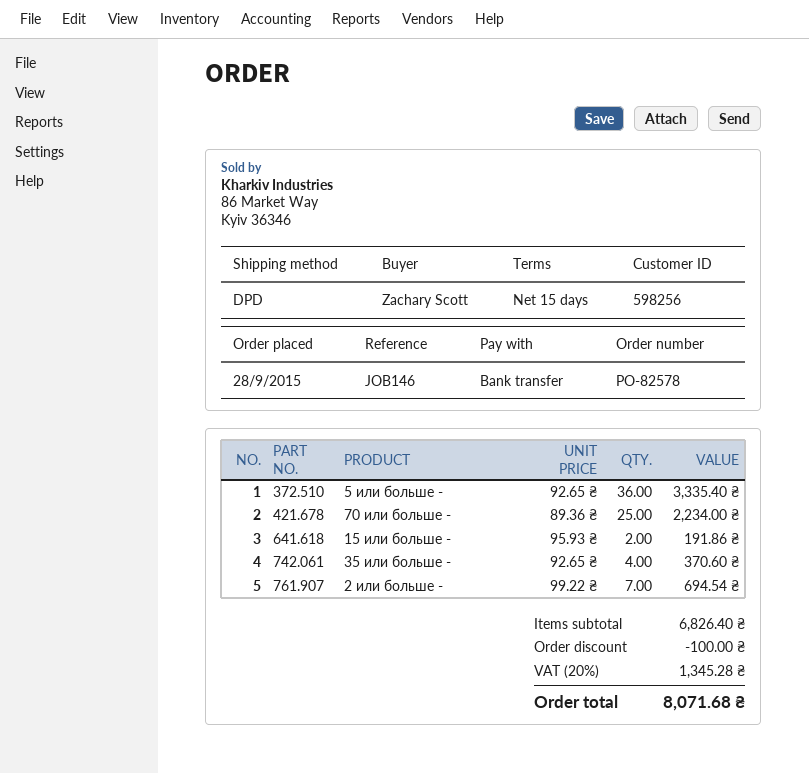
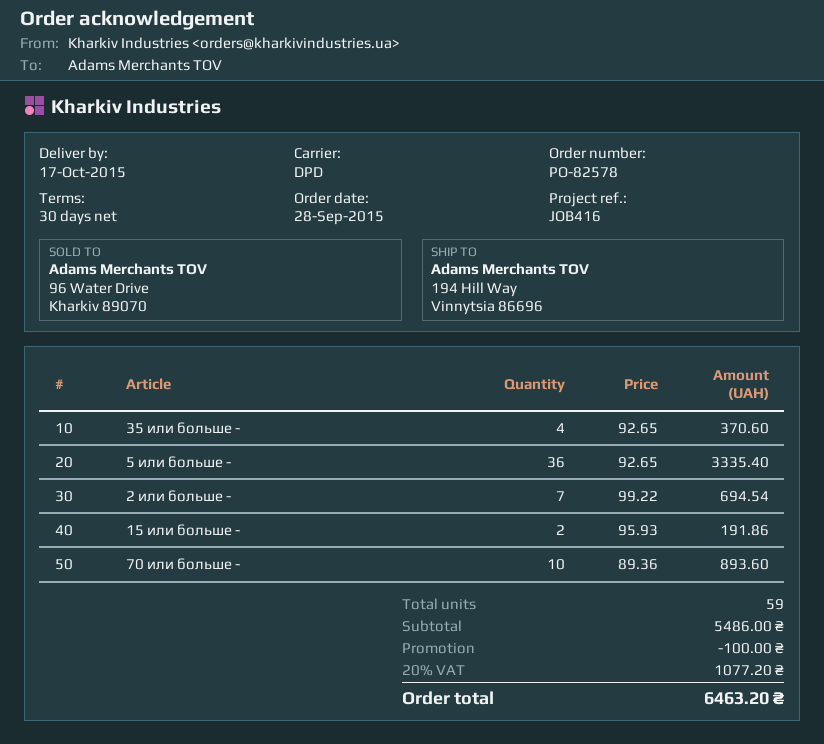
payment terms: 15 days -> 30 days
reference: JOB146 -> JOB416
70 или больше -: 25 x 89.36 = 2234.00 -> 10 x 89.36 = 893.60
subtotal: 6826.40 -> 5486.00
tax: 20% = 1345.28 -> 20% = 1077.20
total: 8071.68 -> 6463.20

